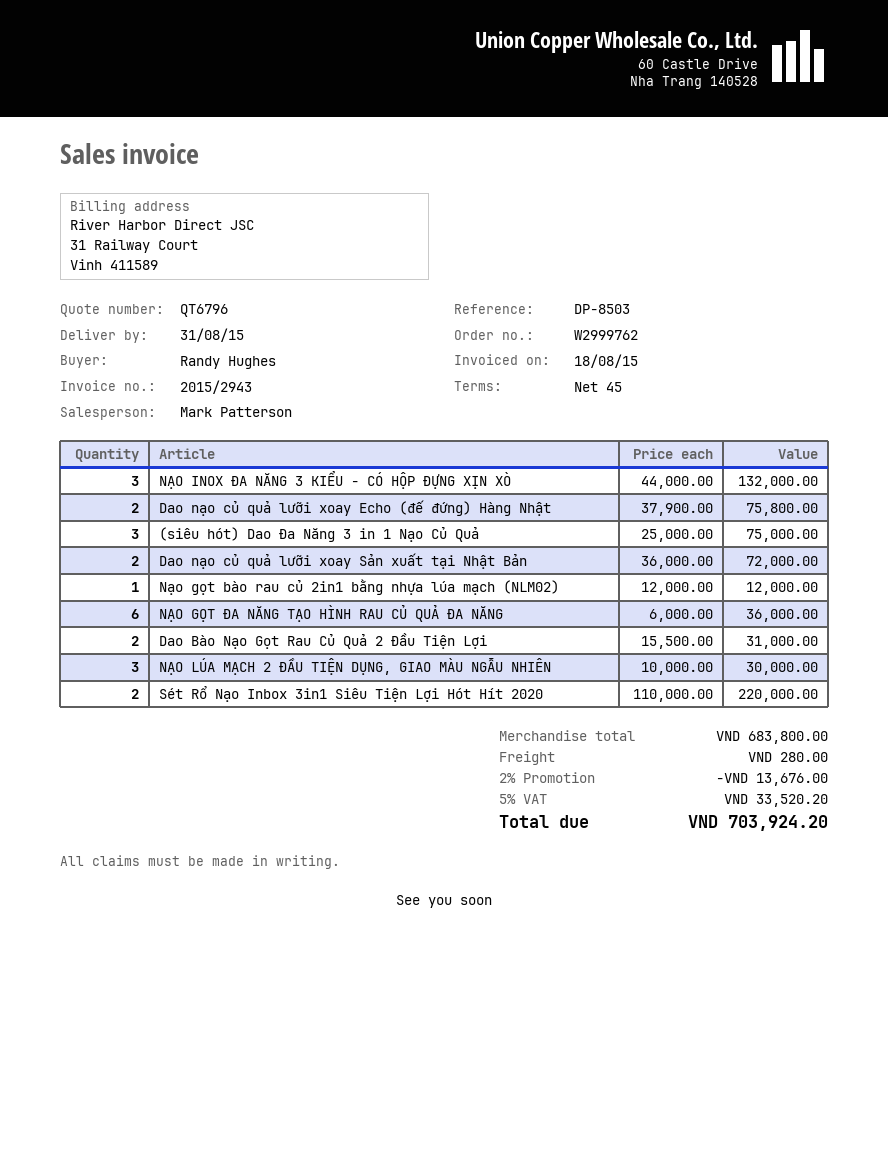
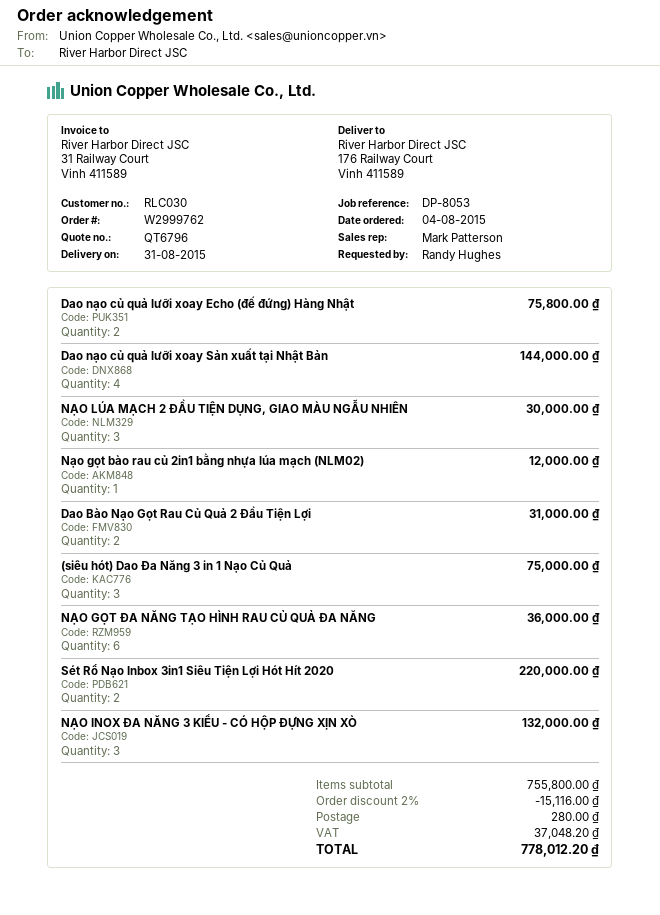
reference: DP-8503 -> DP-8053
Dao nạo củ quả lưỡi xoay Sản xuất tại Nhật Bản: 2 for 72000.00 -> 4 for 144000.00
subtotal: 683800.00 -> 755800.00
discount: 2% = 13676.00 -> 2% = 15116.00
tax: 33520.20 -> 37048.20
total: 703924.20 -> 778012.20

